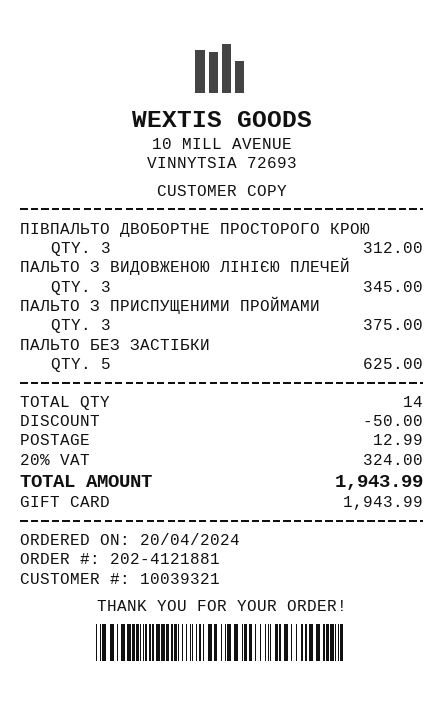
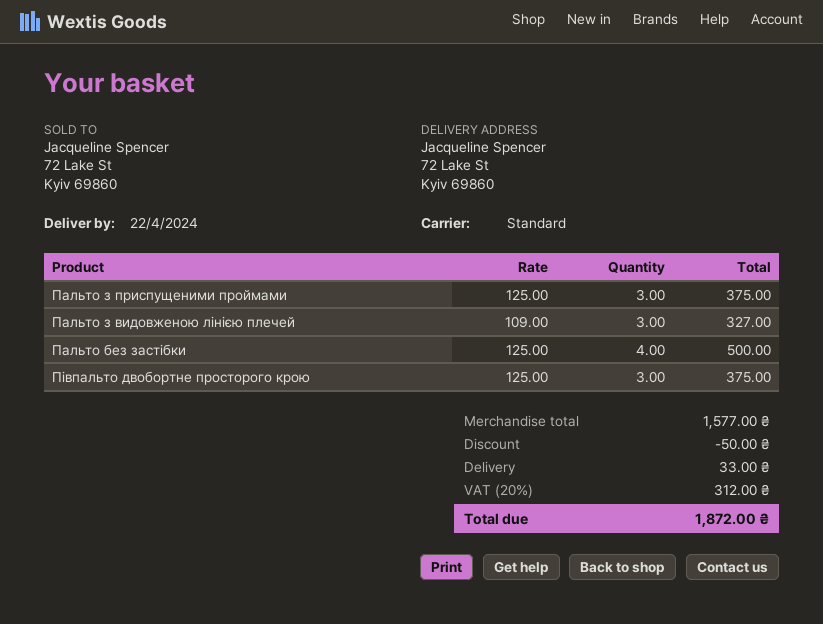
ПІВПАЛЬТО ДВОБОРТНЕ ПРОСТОРОГО КРОЮ: 3 for 312.00 -> 3 for 375.00
ПАЛЬТО З ВИДОВЖЕНОЮ ЛІНІЄЮ ПЛЕЧЕЙ: 3 for 345.00 -> 3 for 327.00
ПАЛЬТО БЕЗ ЗАСТІБКИ: 5 for 625.00 -> 4 for 500.00
shipping: 12.99 -> 33.00
tax: 20% = 324.00 -> 20% = 312.00
total: 1943.99 -> 1872.00

